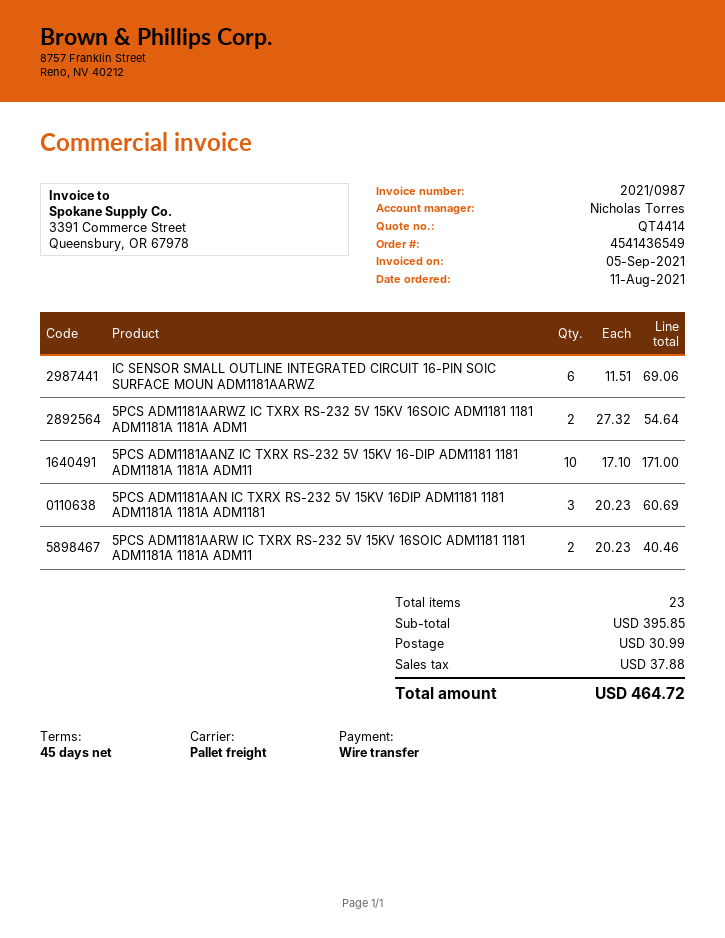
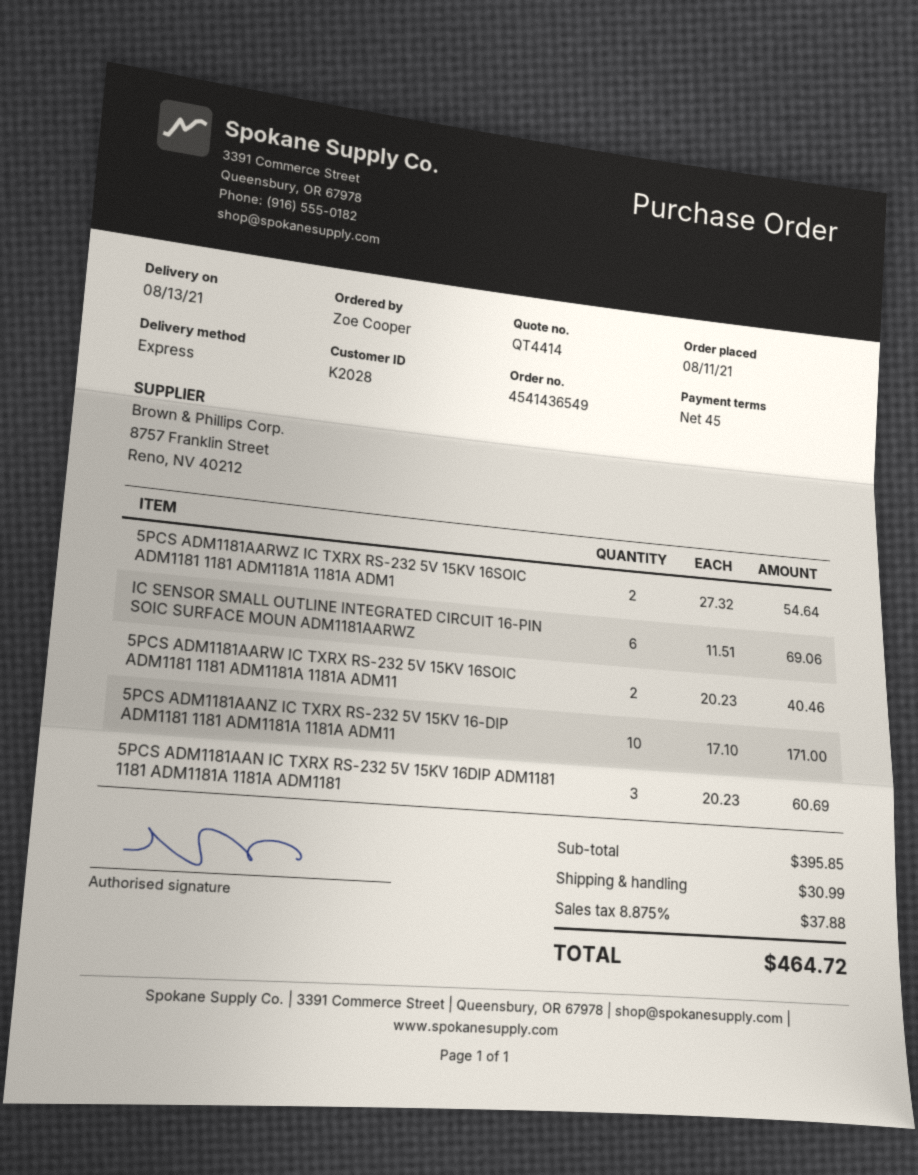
shipping method: pallet freight -> express

